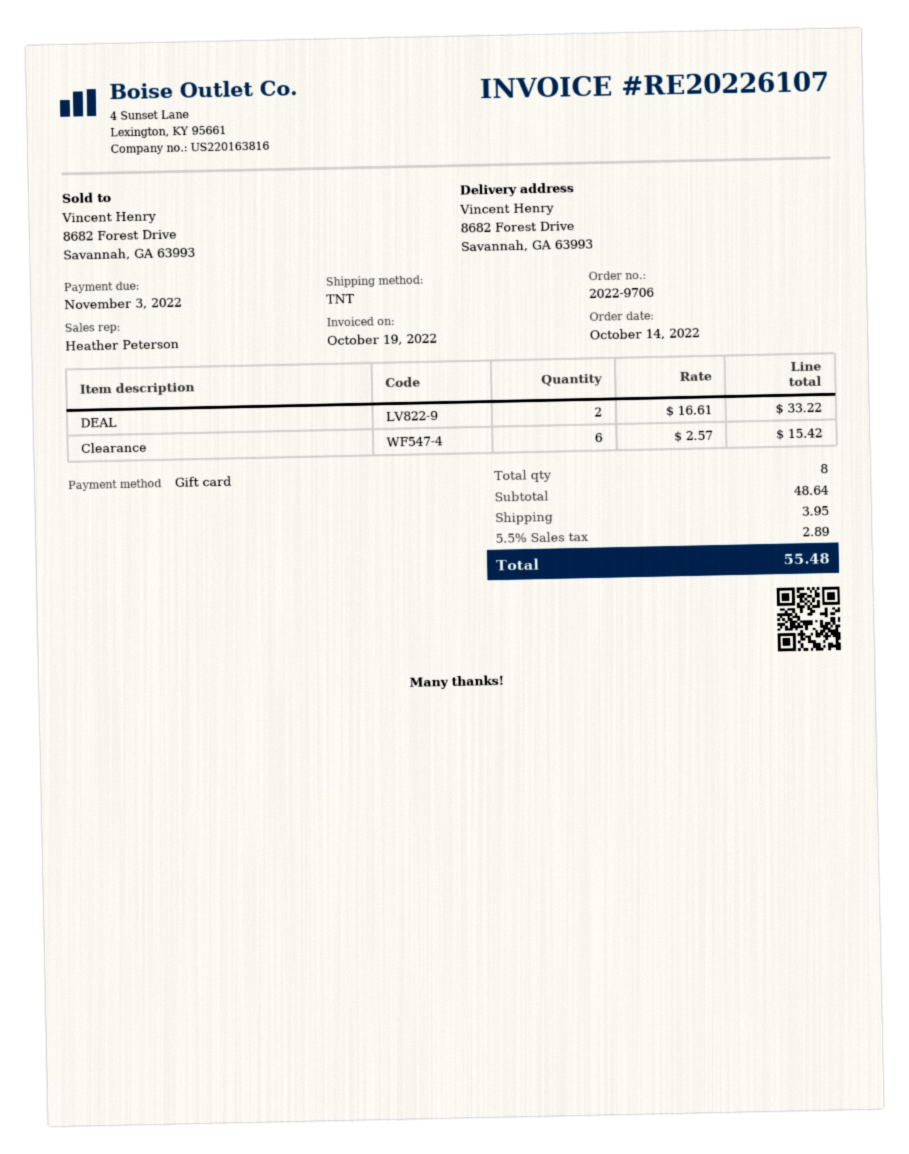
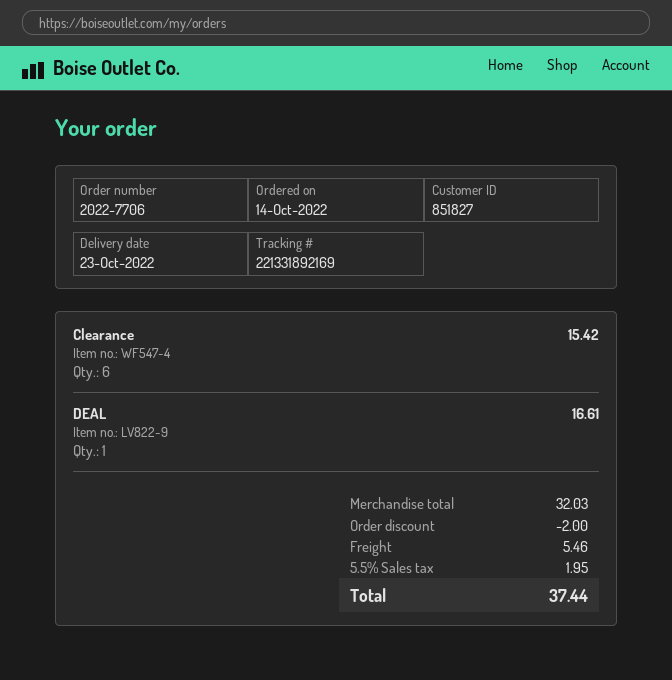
order number: 2022-9706 -> 2022-7706
DEAL: 2 for 33.22 -> 1 for 16.61
subtotal: 48.64 -> 32.03
discount: none -> 2.00
shipping: 3.95 -> 5.46
tax: 5.5% = 2.89 -> 5.5% = 1.95
total: 55.48 -> 37.44

